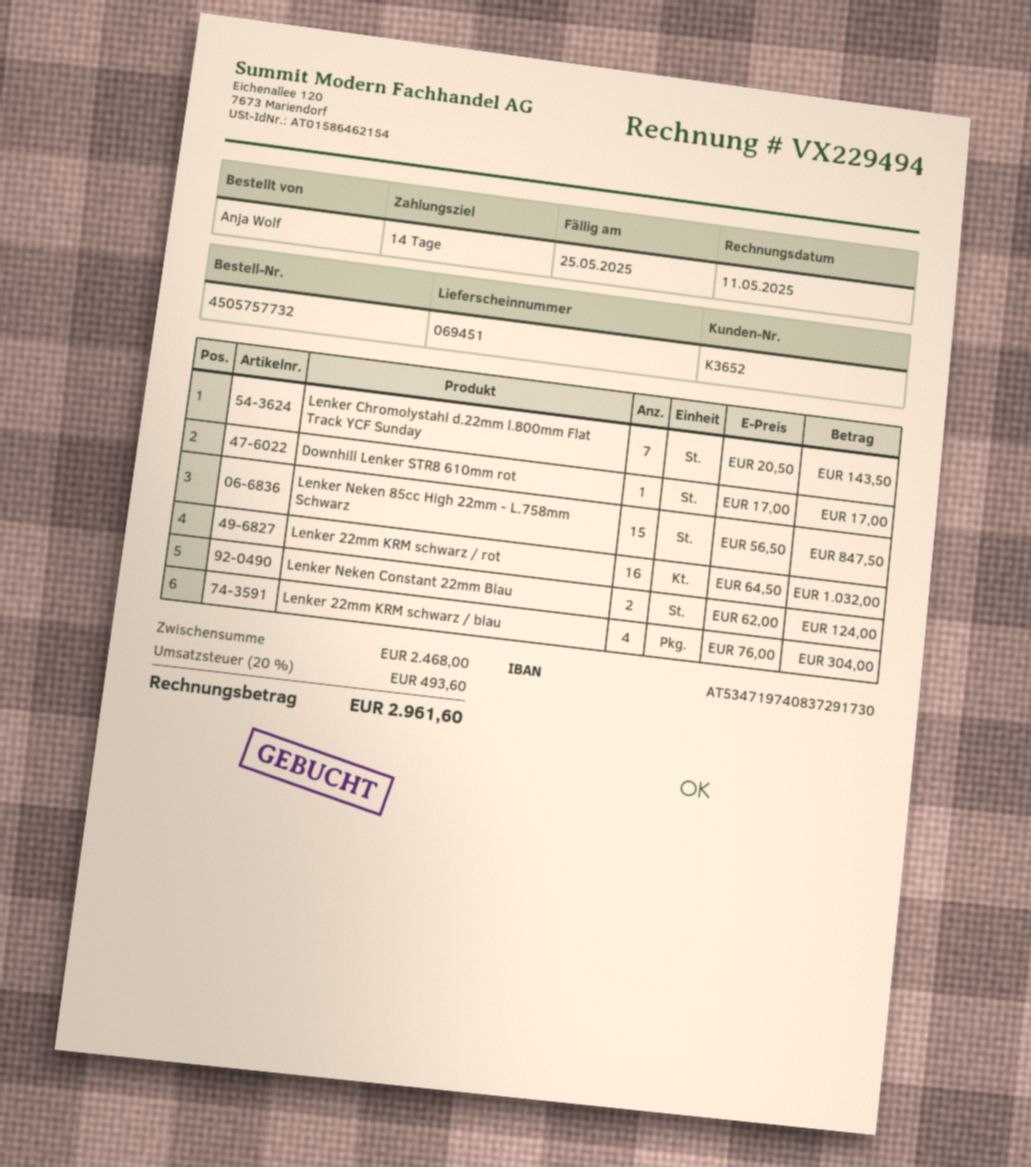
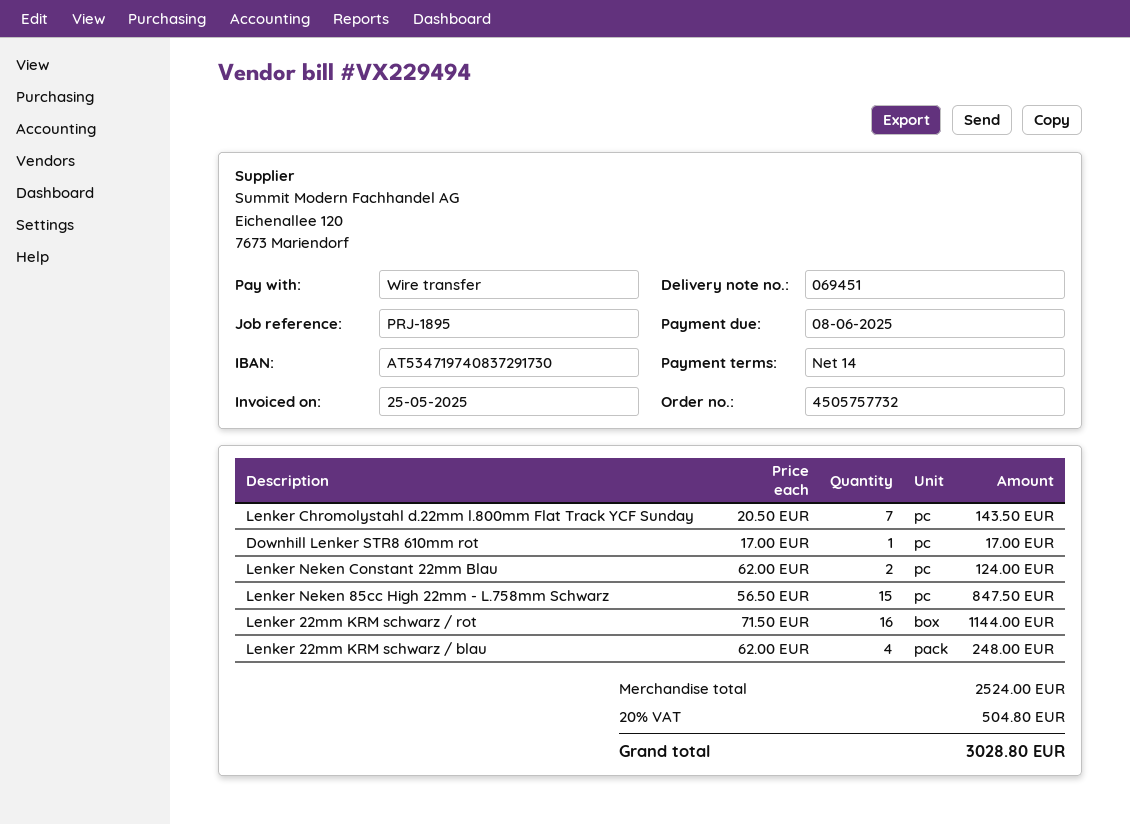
invoice date: 2025-05-11 -> 2025-05-25
due date: 2025-05-25 -> 2025-06-08
Lenker 22mm KRM schwarz / rot: 16 x 64.50 = 1032.00 -> 16 x 71.50 = 1144.00
Lenker 22mm KRM schwarz / blau: 4 x 76.00 = 304.00 -> 4 x 62.00 = 248.00
subtotal: 2468.00 -> 2524.00
tax: 20% = 493.60 -> 20% = 504.80
total: 2961.60 -> 3028.80

